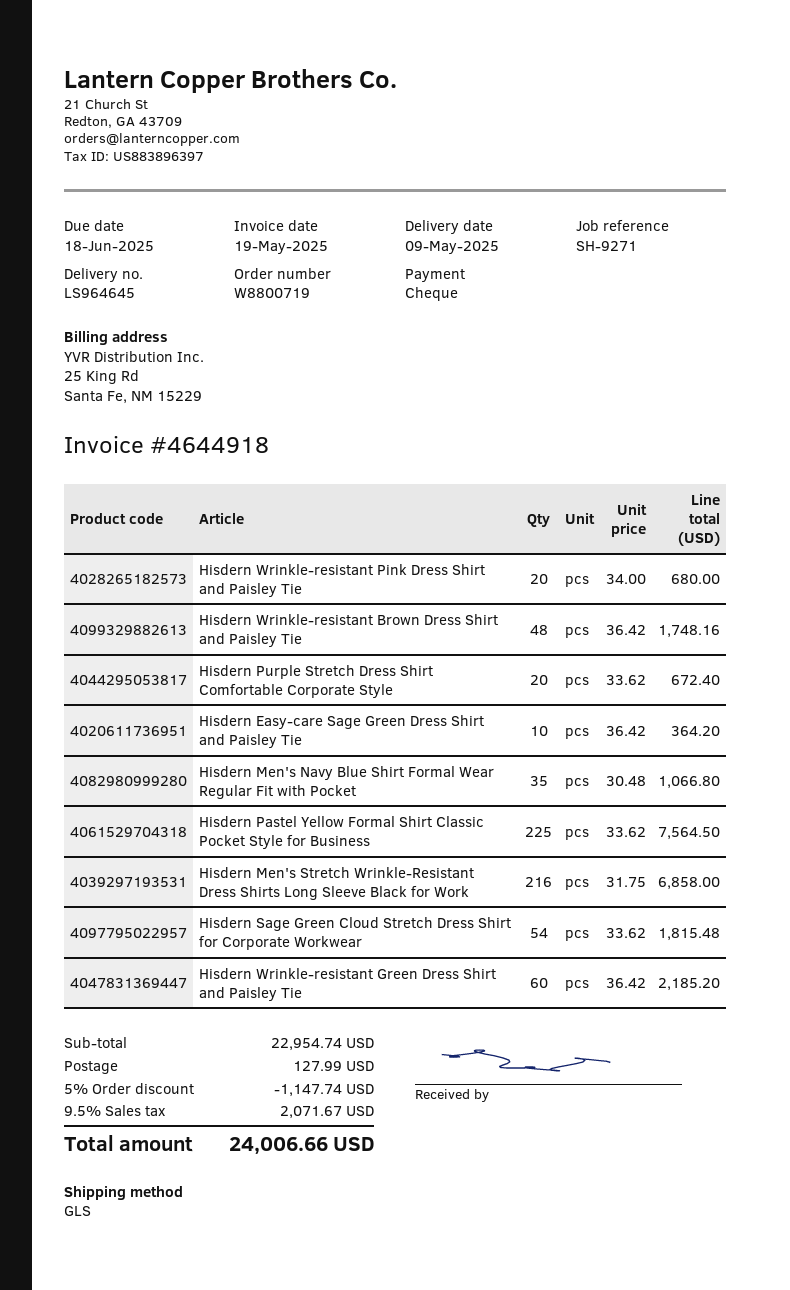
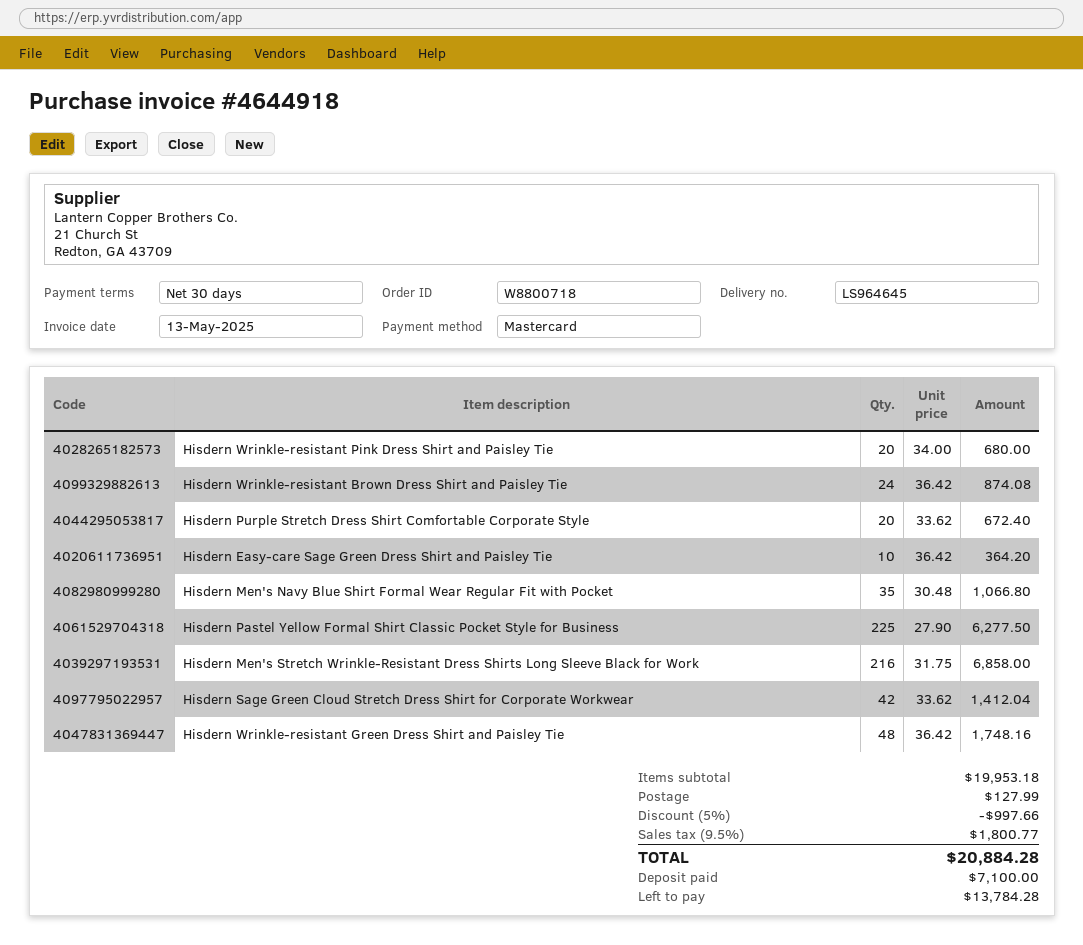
order number: W8800719 -> W8800718
invoice date: 2025-05-19 -> 2025-05-13
payment method: cheque -> Mastercard
Hisdern Wrinkle-resistant Brown Dress Shirt and Paisley Tie: 48 x 36.42 = 1748.16 -> 24 x 36.42 = 874.08
Hisdern Pastel Yellow Formal Shirt Classic Pocket Style for Business: 225 x 33.62 = 7564.50 -> 225 x 27.90 = 6277.50
Hisdern Sage Green Cloud Stretch Dress Shirt for Corporate Workwear: 54 x 33.62 = 1815.48 -> 42 x 33.62 = 1412.04
Hisdern Wrinkle-resistant Green Dress Shirt and Paisley Tie: 60 x 36.42 = 2185.20 -> 48 x 36.42 = 1748.16
subtotal: 22954.74 -> 19953.18
discount: 5% = 1147.74 -> 5% = 997.66
tax: 9.5% = 2071.67 -> 9.5% = 1800.77
total: 24006.66 -> 20884.28

